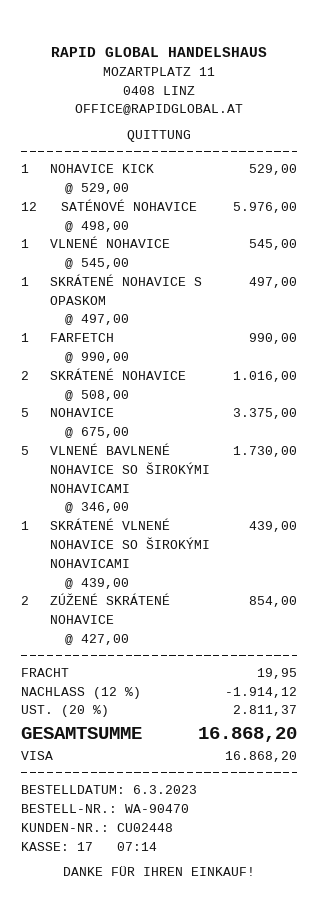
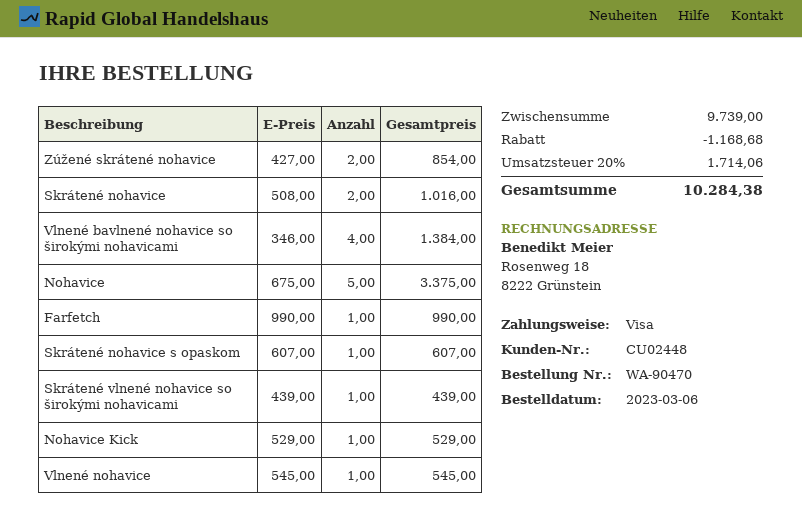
SATÉNOVÉ NOHAVICE: 12 x 498.00 = 5976.00 -> none
SKRÁTENÉ NOHAVICE S OPASKOM: 1 x 497.00 = 497.00 -> 1 x 607.00 = 607.00
VLNENÉ BAVLNENÉ NOHAVICE SO ŠIROKÝMI NOHAVICAMI: 5 x 346.00 = 1730.00 -> 4 x 346.00 = 1384.00
discount: 1914.12 -> 1168.68
shipping: 19.95 -> none
tax: 20% = 2811.37 -> 20% = 1714.06
total: 16868.20 -> 10284.38

